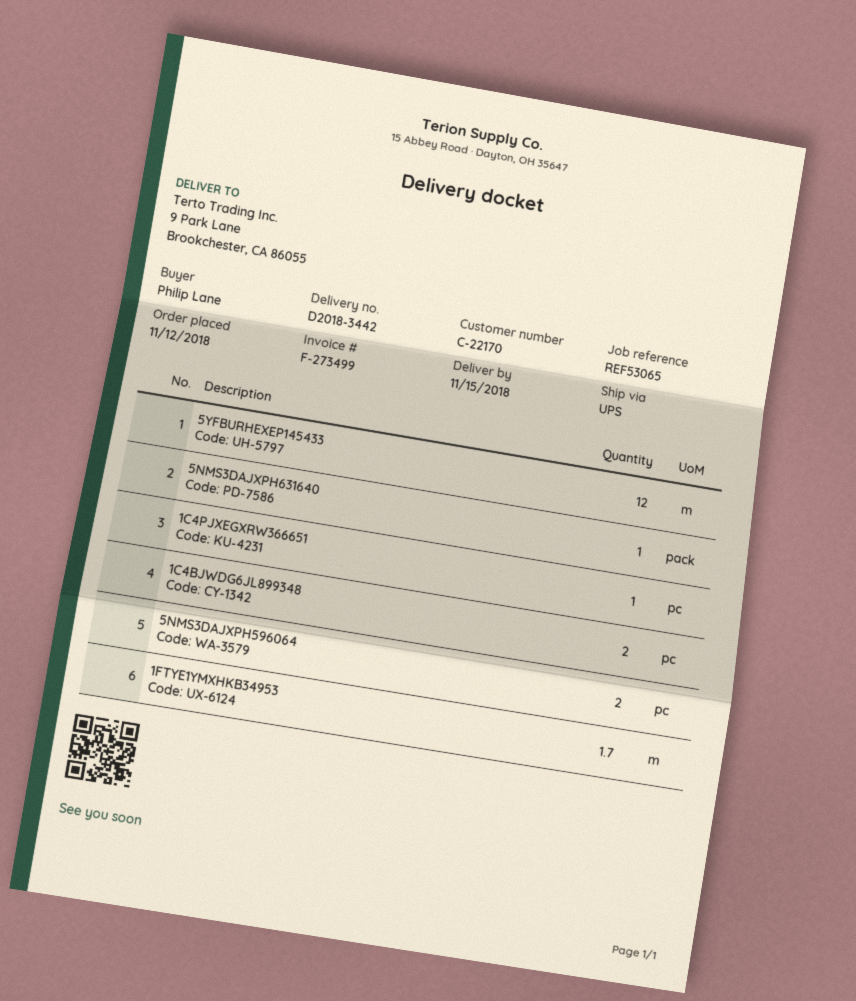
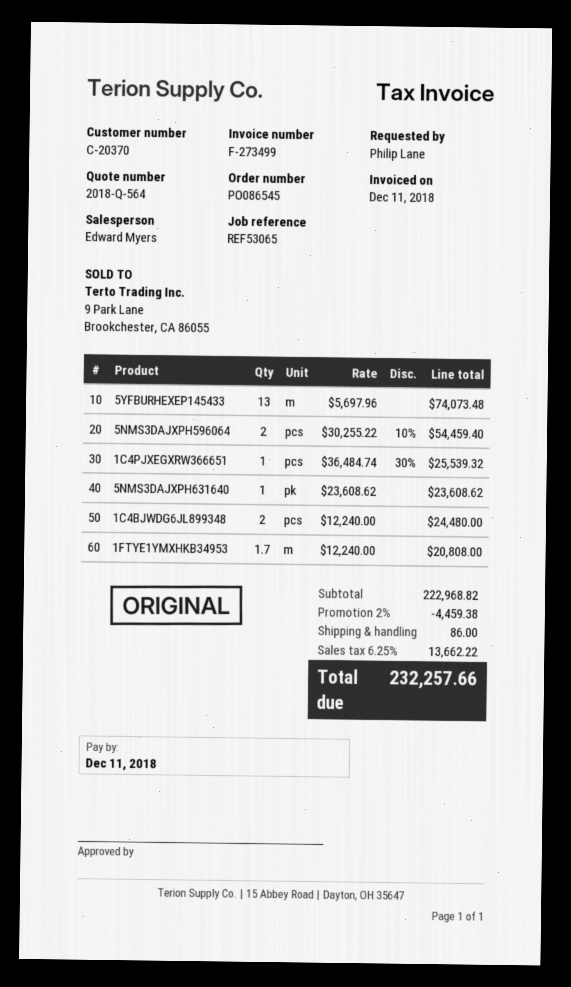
customer number: C-22170 -> C-20370
5YFBURHEXEP145433: 12 -> 13

